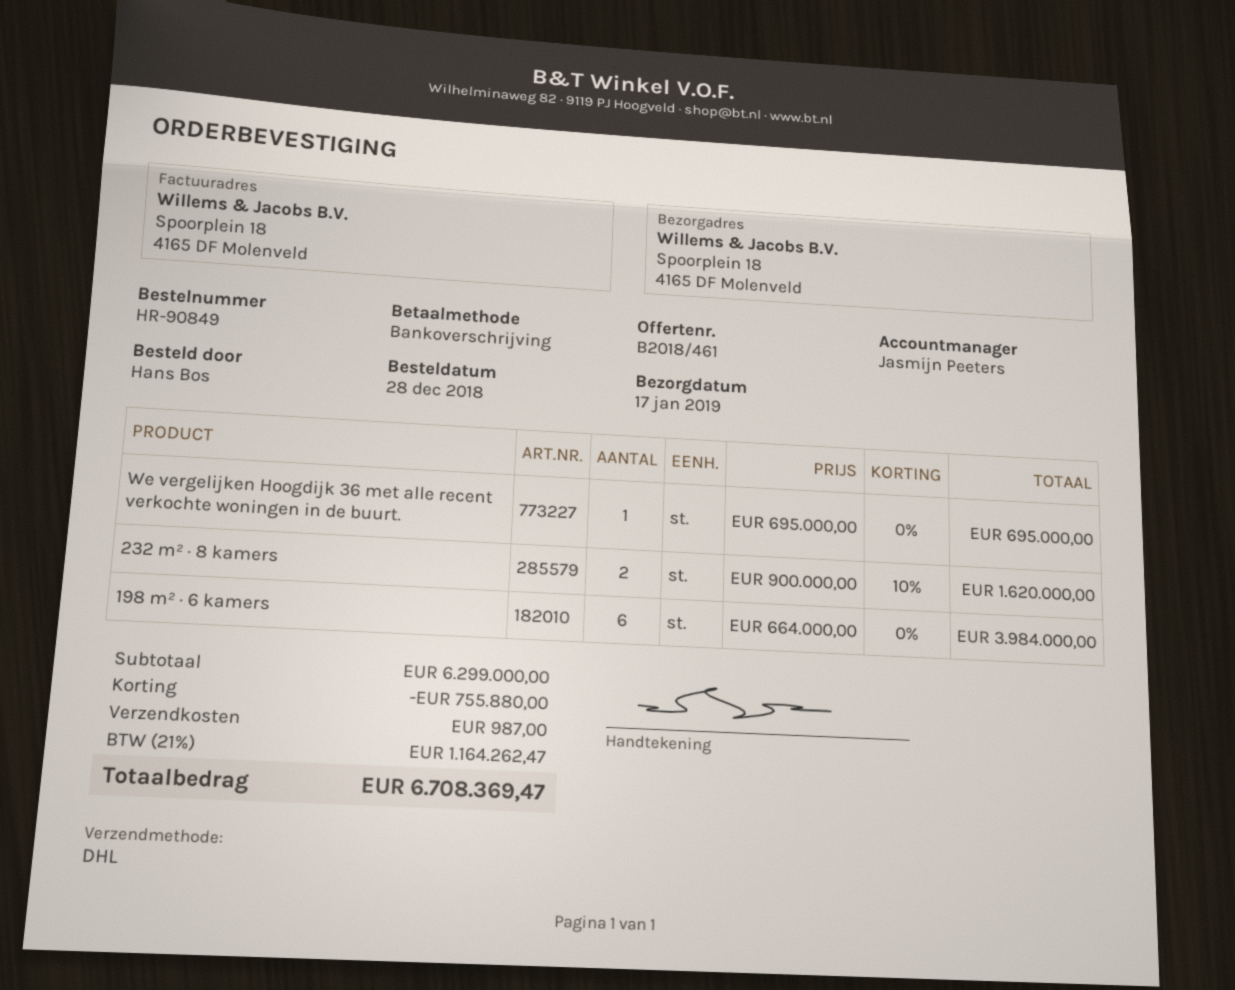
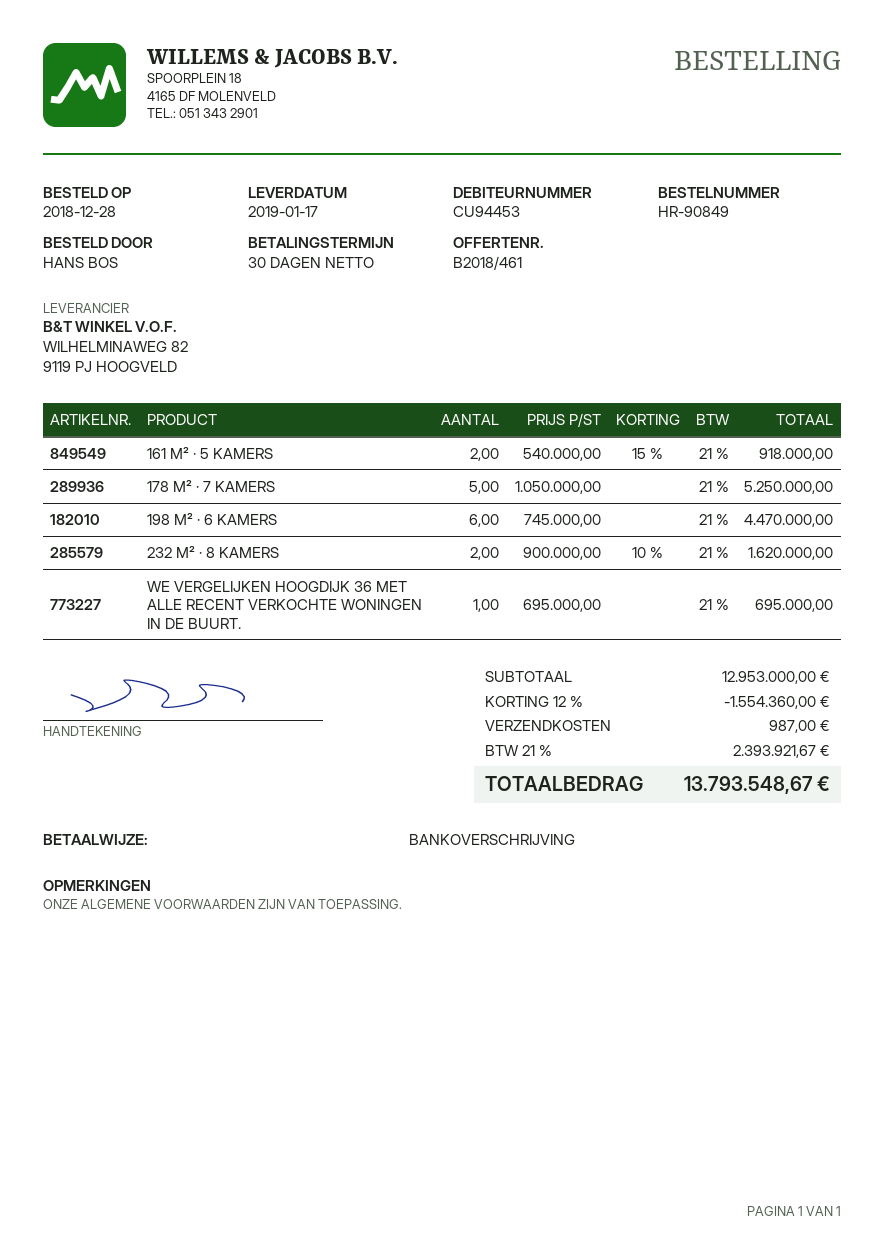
198 m² · 6 kamers: 6 x 664000.00 = 3984000.00 -> 6 x 745000.00 = 4470000.00
161 M² · 5 KAMERS: none -> 2 x 540000.00 - 15% = 918000.00
178 M² · 7 KAMERS: none -> 5 x 1050000.00 = 5250000.00
subtotal: 6299000.00 -> 12953000.00
discount: 755880.00 -> 1554360.00
tax: 21% = 1164262.47 -> 21% = 2393921.67
total: 6708369.47 -> 13793548.67

